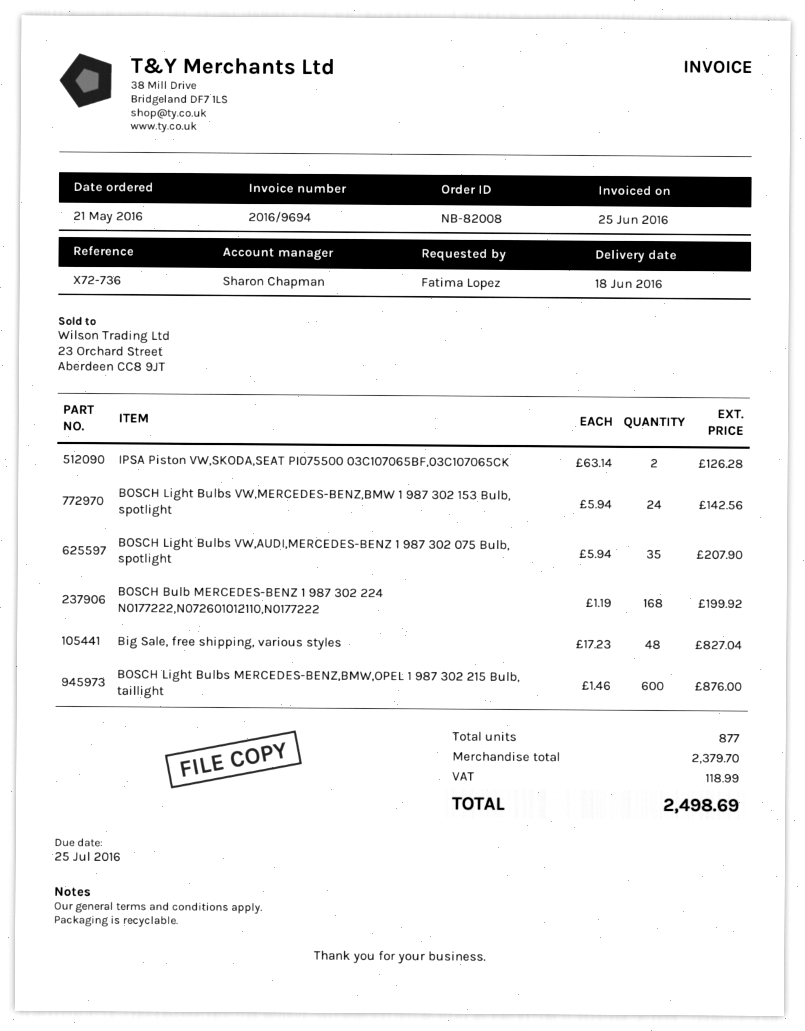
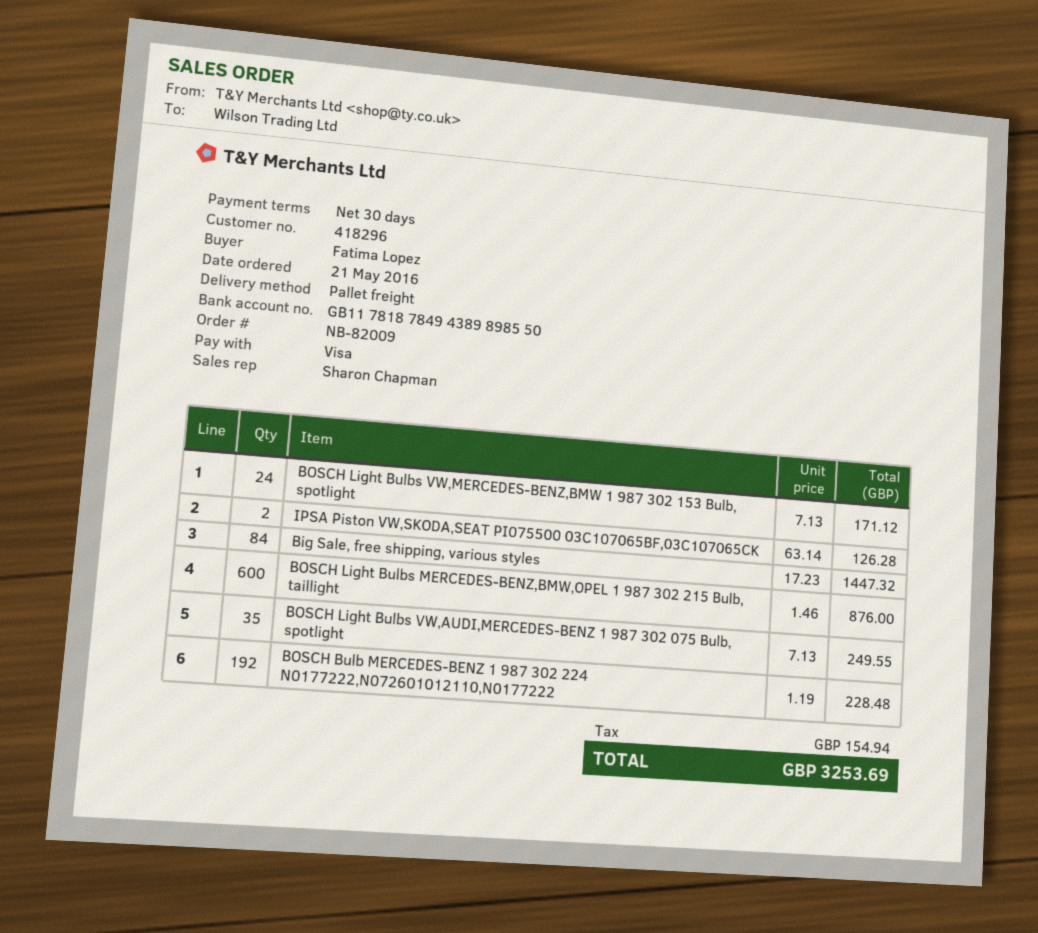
order number: NB-82008 -> NB-82009
BOSCH Light Bulbs VW,MERCEDES-BENZ,BMW 1 987 302 153 Bulb, spotlight: 24 x 5.94 = 142.56 -> 24 x 7.13 = 171.12
BOSCH Light Bulbs VW,AUDI,MERCEDES-BENZ 1 987 302 075 Bulb, spotlight: 35 x 5.94 = 207.90 -> 35 x 7.13 = 249.55
BOSCH Bulb MERCEDES-BENZ 1 987 302 224 N0177222,N072601012110,N0177222: 168 x 1.19 = 199.92 -> 192 x 1.19 = 228.48
Big Sale, free shipping, various styles: 48 x 17.23 = 827.04 -> 84 x 17.23 = 1447.32
tax: 118.99 -> 154.94
total: 2498.69 -> 3253.69

